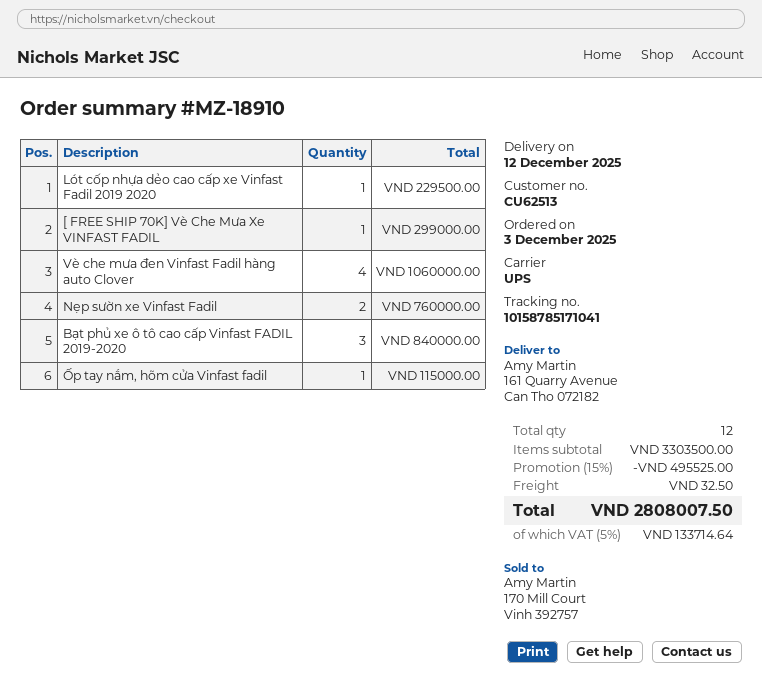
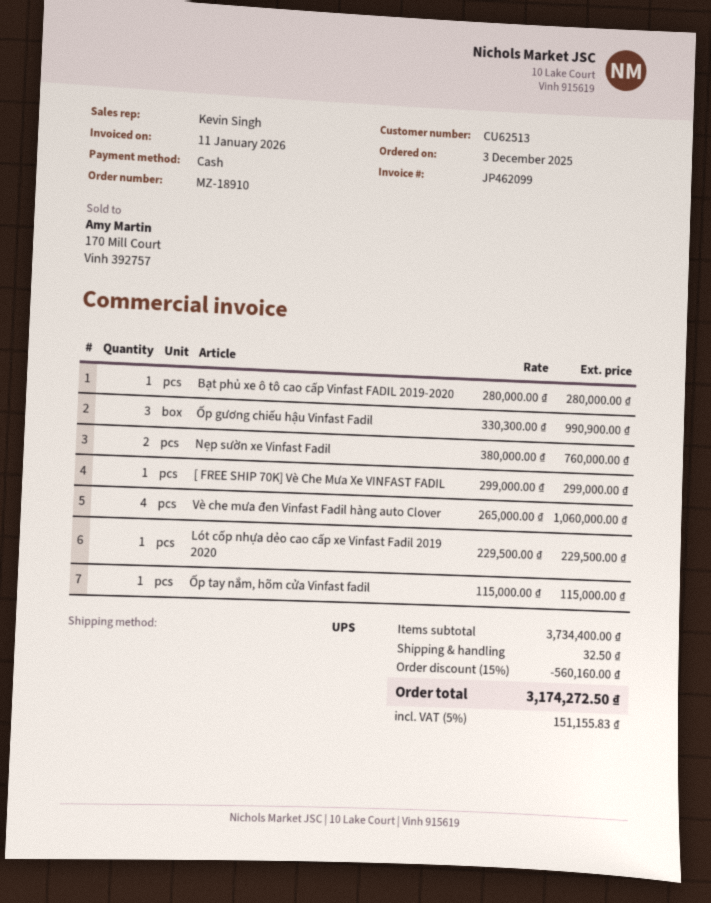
Bạt phủ xe ô tô cao cấp Vinfast FADIL 2019-2020: 3 for 840000.00 -> 1 for 280000.00
Ốp gương chiếu hậu Vinfast Fadil: none -> 3 for 990900.00
subtotal: 3303500.00 -> 3734400.00
discount: 15% = 495525.00 -> 15% = 560160.00
tax: 5% = 133714.64 -> 5% = 151155.83
total: 2808007.50 -> 3174272.50

